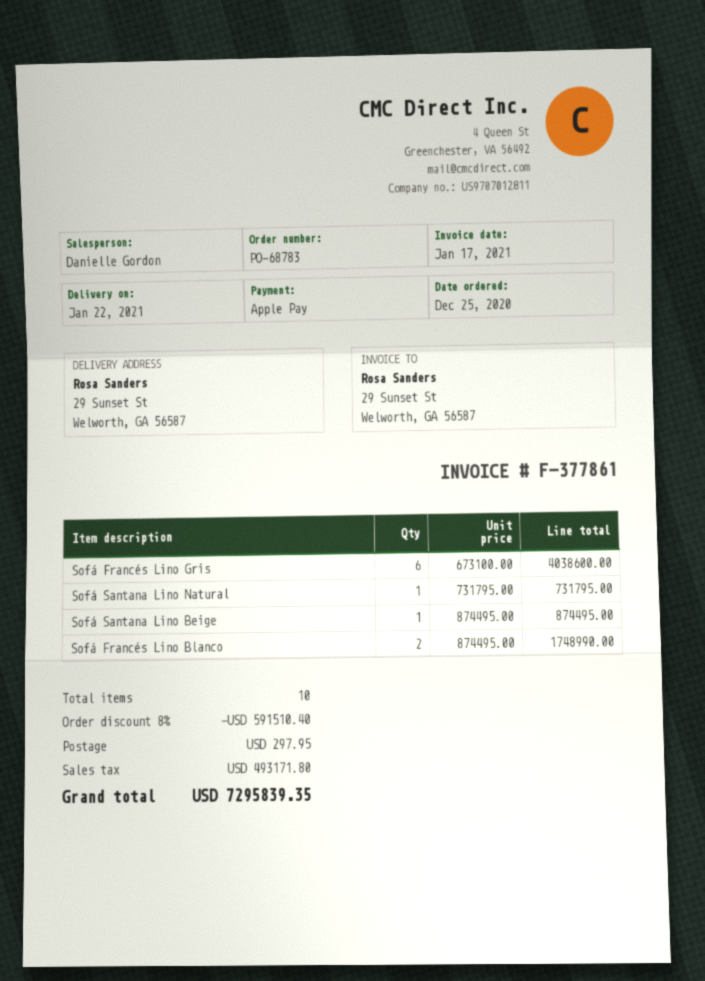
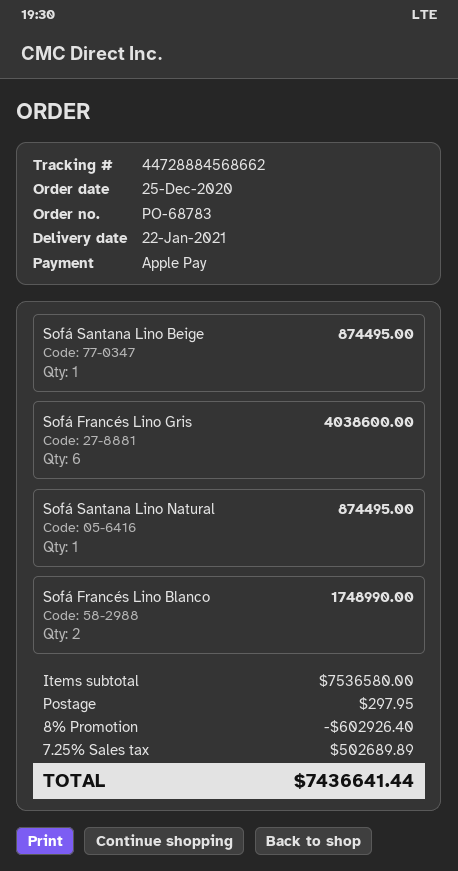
Sofá Santana Lino Natural: 1 for 731795.00 -> 1 for 874495.00
discount: 8% = 591510.40 -> 8% = 602926.40
tax: 493171.80 -> 502689.89
total: 7295839.35 -> 7436641.44

